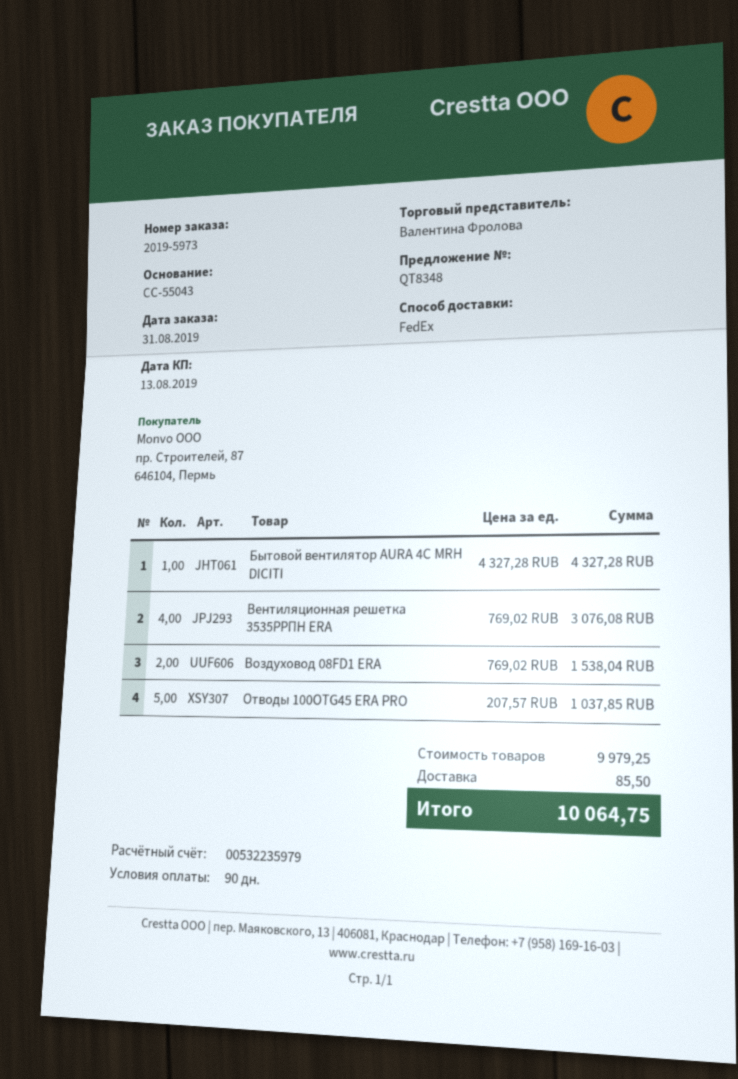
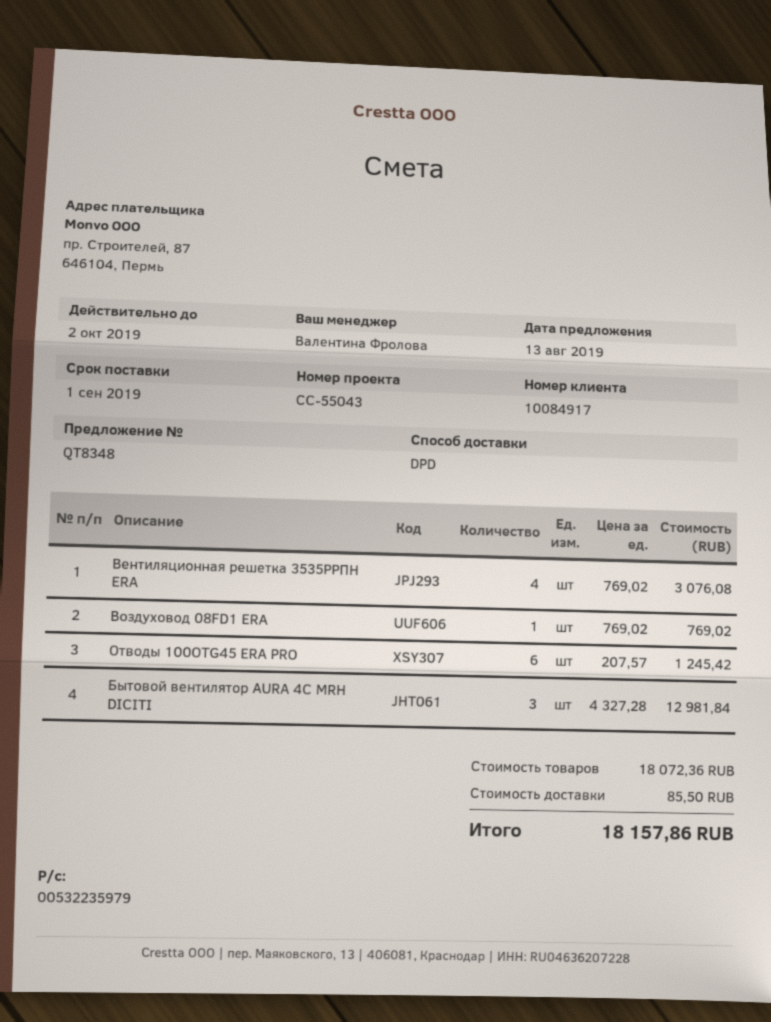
shipping method: FedEx -> DPD
Бытовой вентилятор AURA 4C MRH DICITI: 1 x 4327.28 = 4327.28 -> 3 x 4327.28 = 12981.84
Воздуховод 08FD1 ERA: 2 x 769.02 = 1538.04 -> 1 x 769.02 = 769.02
Отводы 100OTG45 ERA PRO: 5 x 207.57 = 1037.85 -> 6 x 207.57 = 1245.42
subtotal: 9979.25 -> 18072.36
total: 10064.75 -> 18157.86

